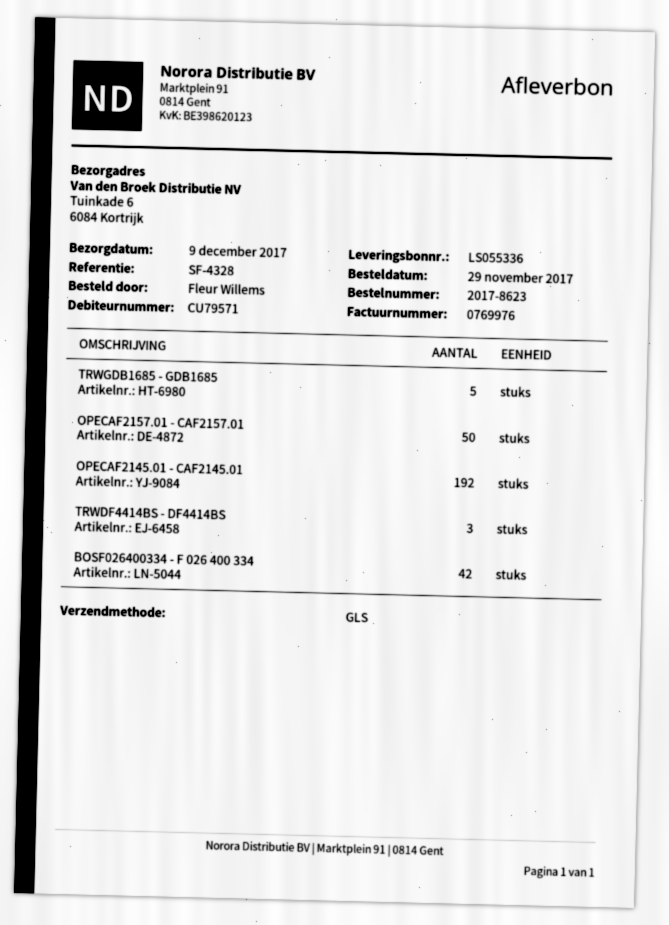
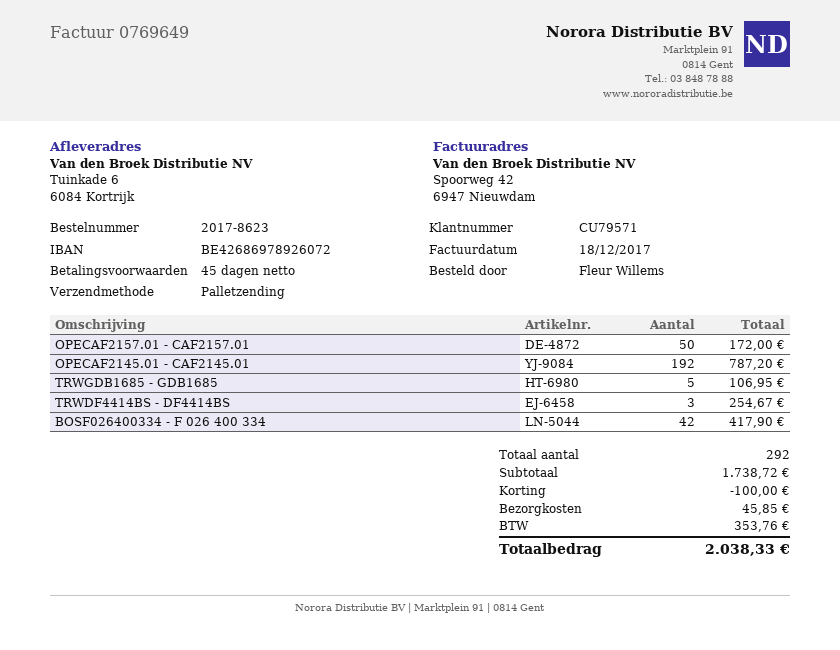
invoice number: 0769976 -> 0769649
shipping method: GLS -> pallet freight

